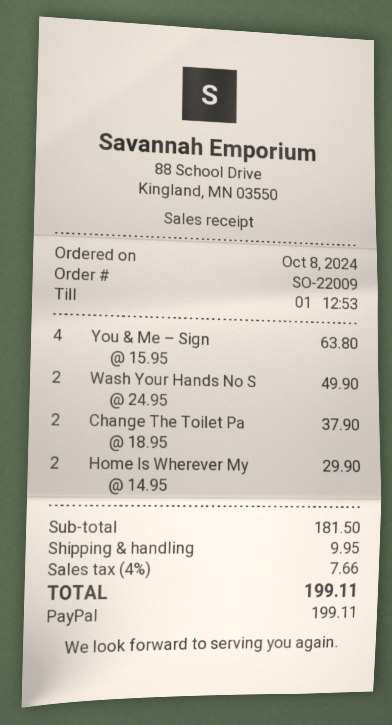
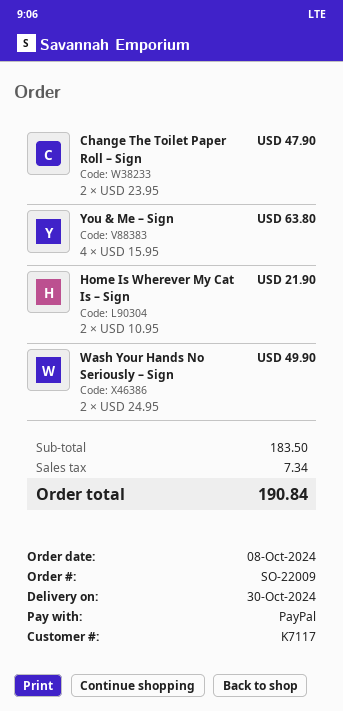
Change The Toilet Pa: 2 x 18.95 = 37.90 -> 2 x 23.95 = 47.90
Home Is Wherever My: 2 x 14.95 = 29.90 -> 2 x 10.95 = 21.90
subtotal: 181.50 -> 183.50
shipping: 9.95 -> none
tax: 7.66 -> 7.34
total: 199.11 -> 190.84

